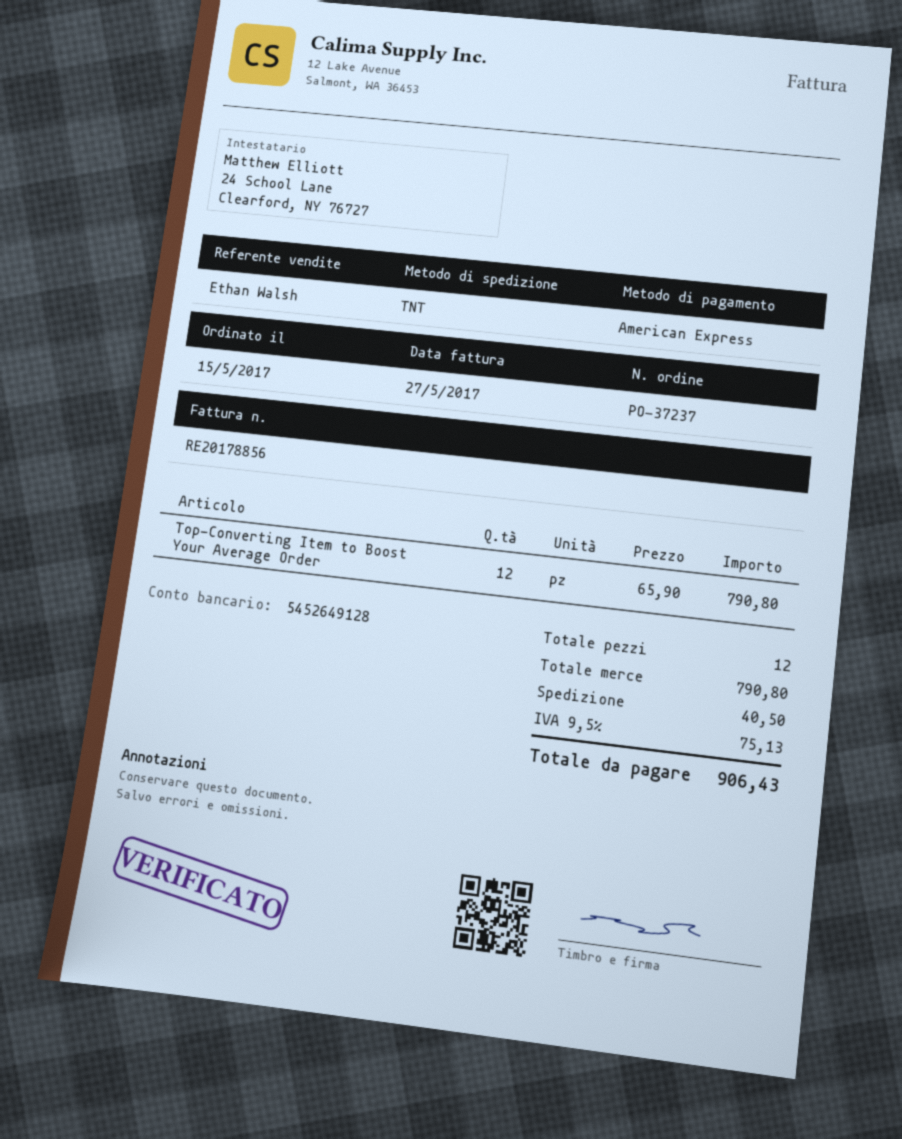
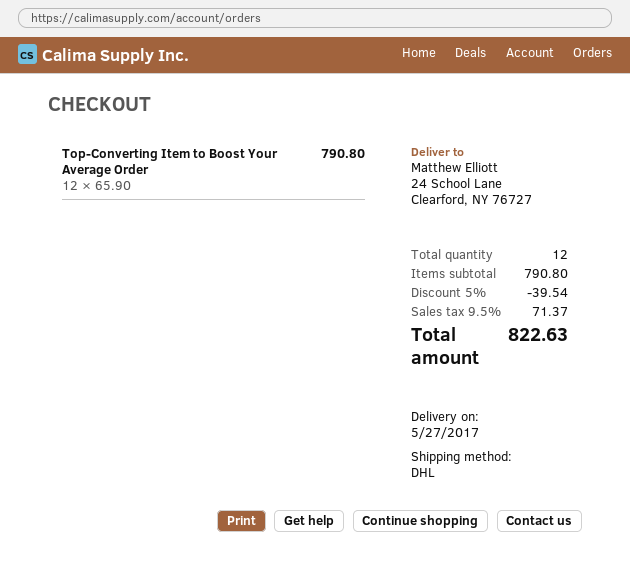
shipping method: TNT -> DHL
discount: none -> 5% = 39.54
shipping: 40.50 -> none
tax: 9.5% = 75.13 -> 9.5% = 71.37
total: 906.43 -> 822.63

